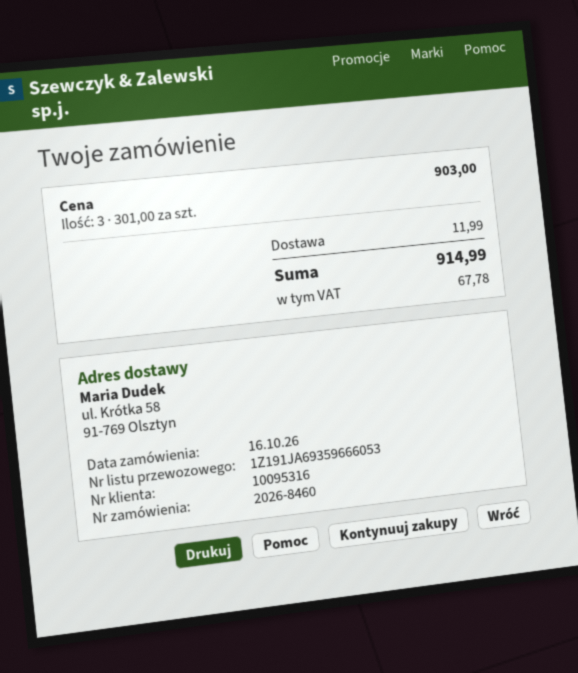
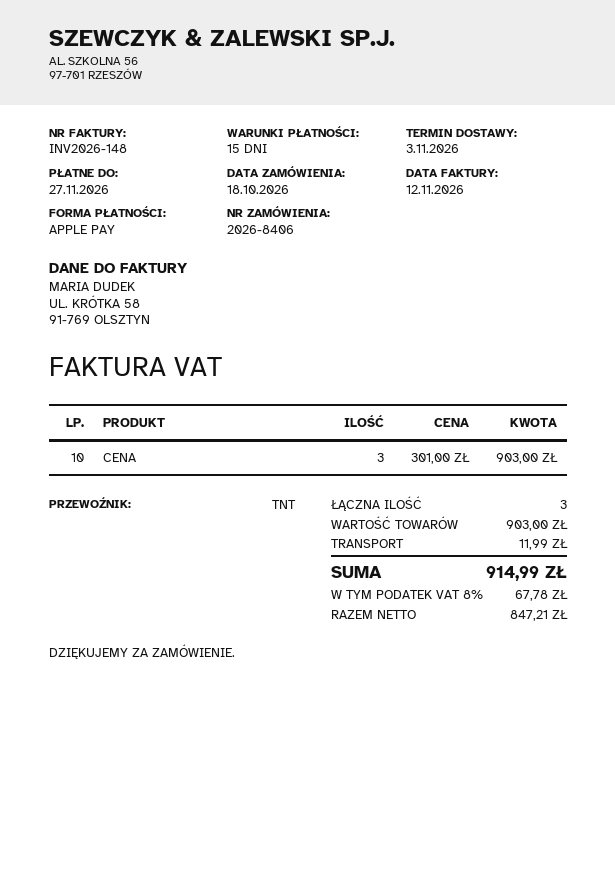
order number: 2026-8460 -> 2026-8406
order date: 2026-10-16 -> 2026-10-18

